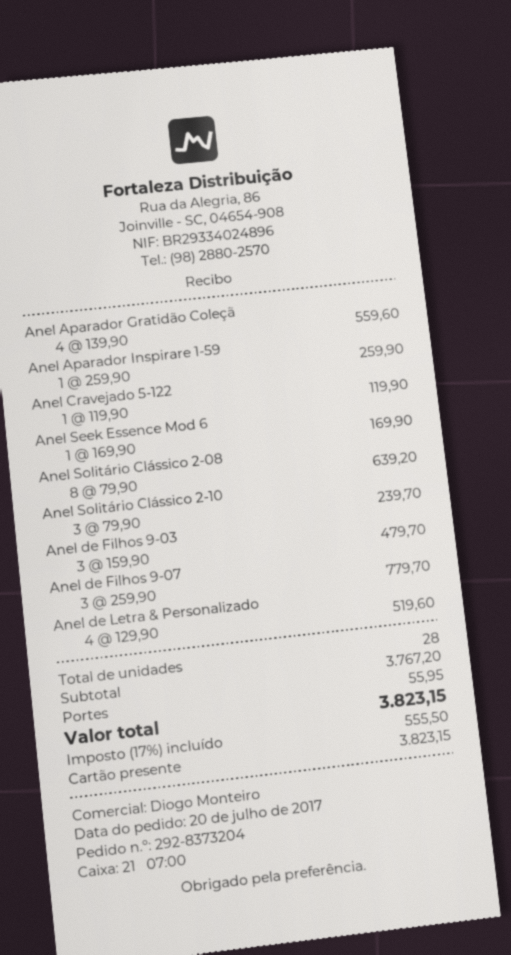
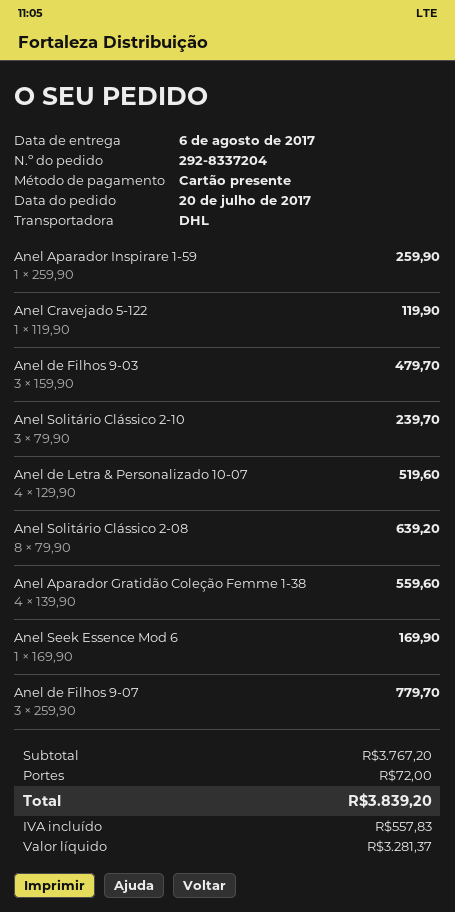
order number: 292-8373204 -> 292-8337204
shipping: 55.95 -> 72.00
tax: 555.50 -> 557.83
total: 3823.15 -> 3839.20

